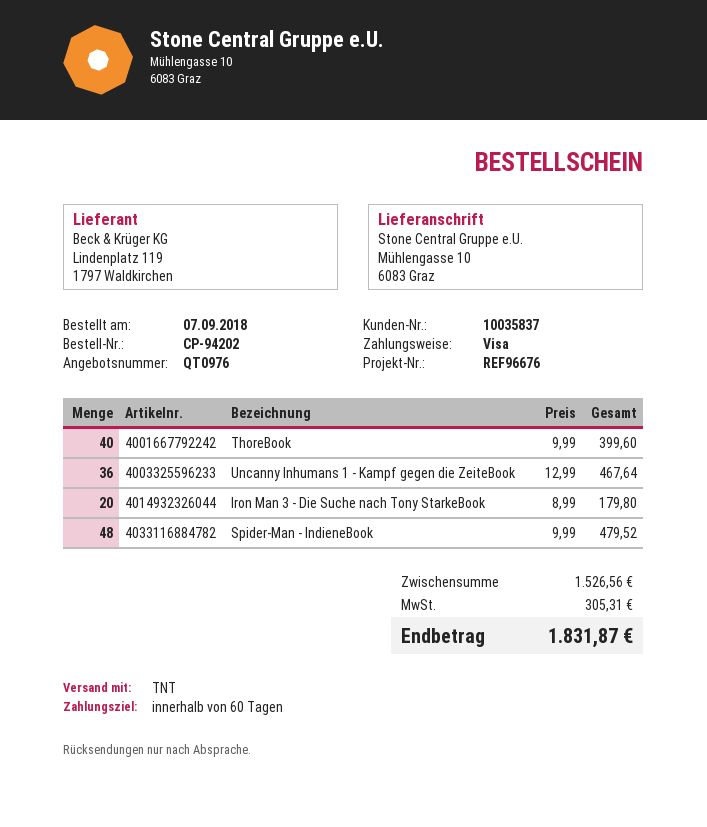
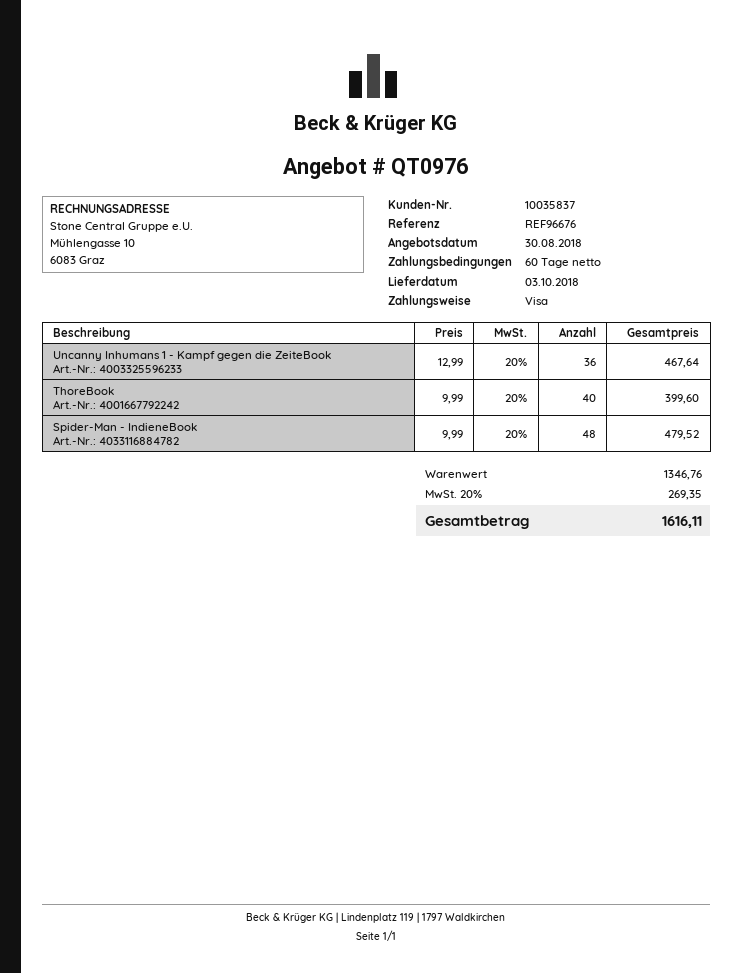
Iron Man 3 - Die Suche nach Tony StarkeBook: 20 x 8.99 = 179.80 -> none
subtotal: 1526.56 -> 1346.76
tax: 305.31 -> 269.35
total: 1831.87 -> 1616.11

